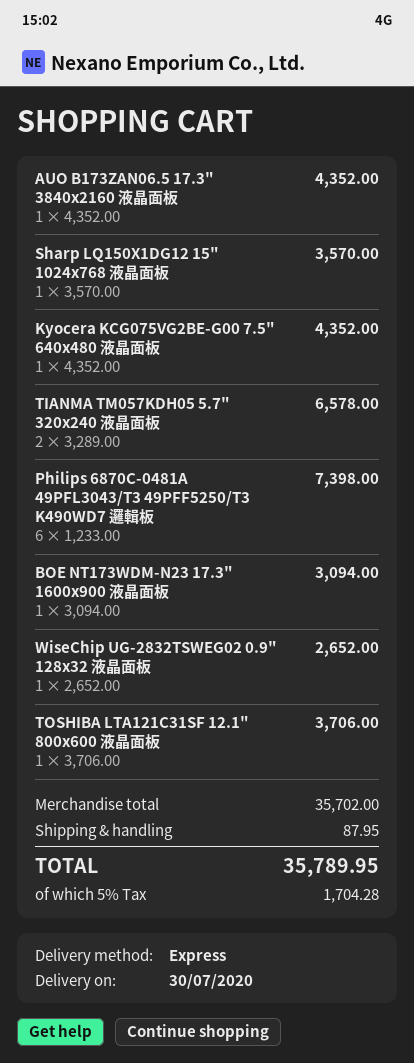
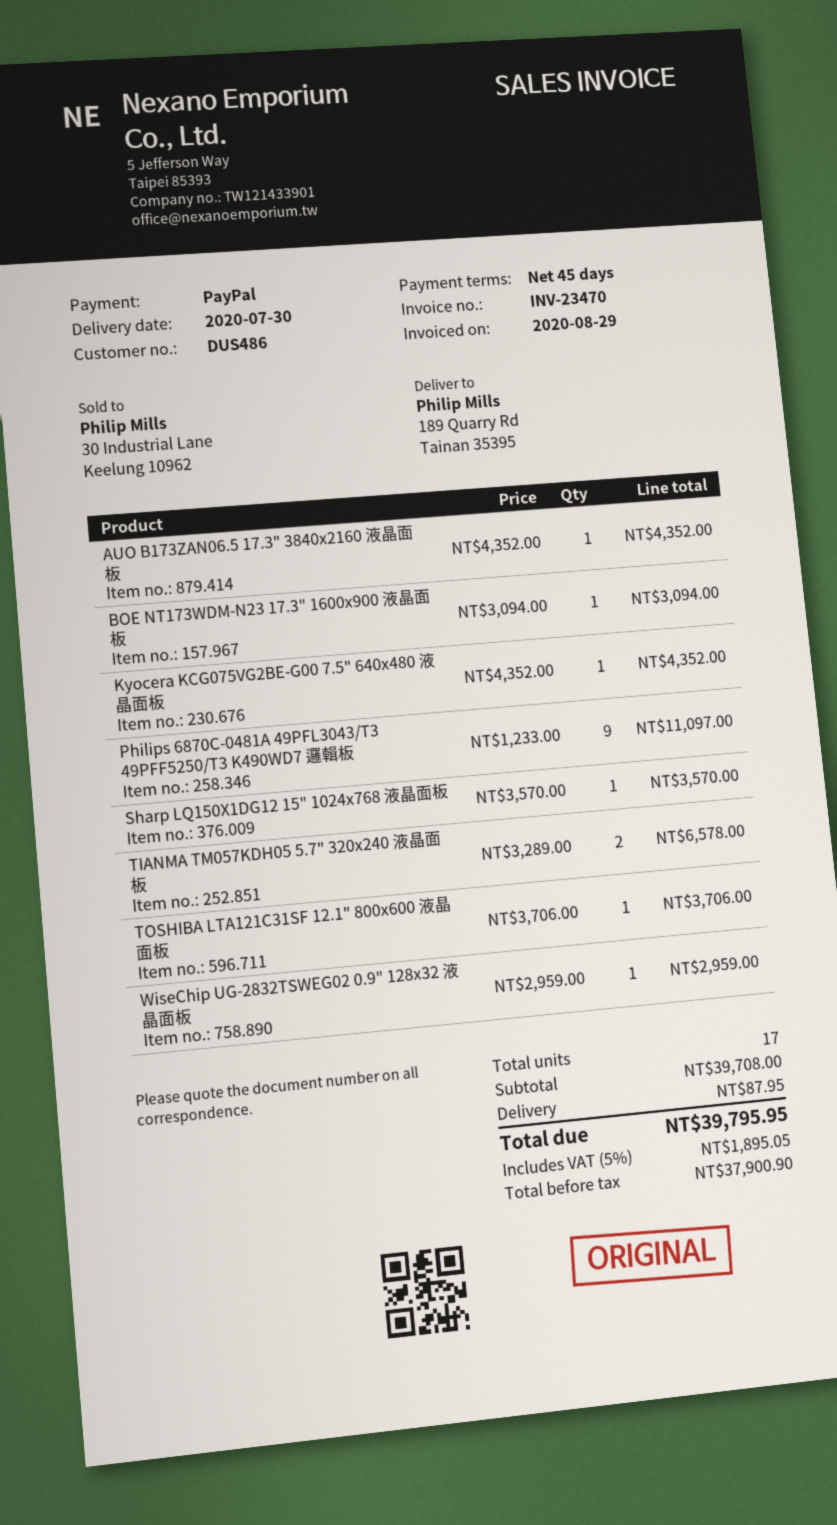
Philips 6870C-0481A 49PFL3043/T3 49PFF5250/T3 K490WD7 邏輯板: 6 x 1233.00 = 7398.00 -> 9 x 1233.00 = 11097.00
WiseChip UG-2832TSWEG02 0.9" 128x32 液晶面板: 1 x 2652.00 = 2652.00 -> 1 x 2959.00 = 2959.00
subtotal: 35702.00 -> 39708.00
tax: 5% = 1704.28 -> 5% = 1895.05
total: 35789.95 -> 39795.95

